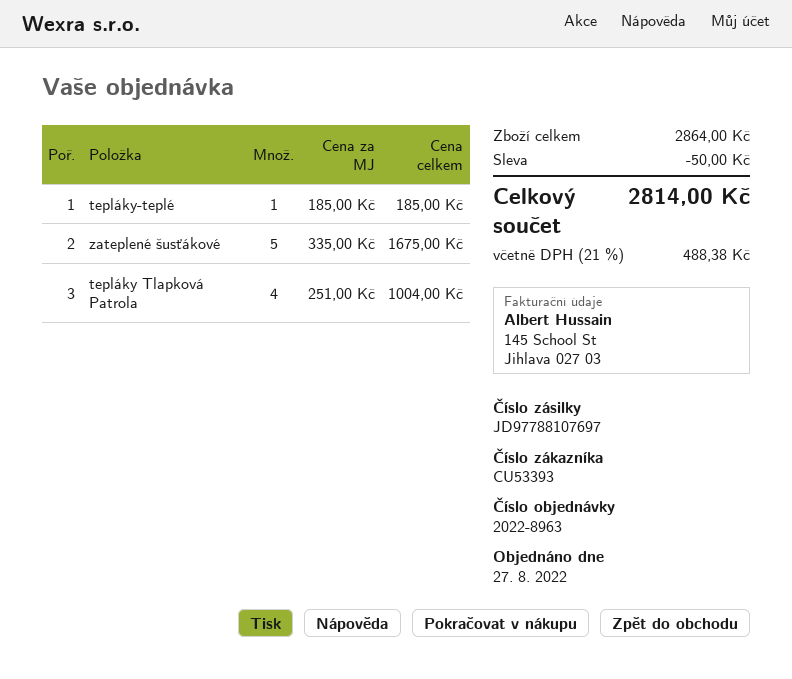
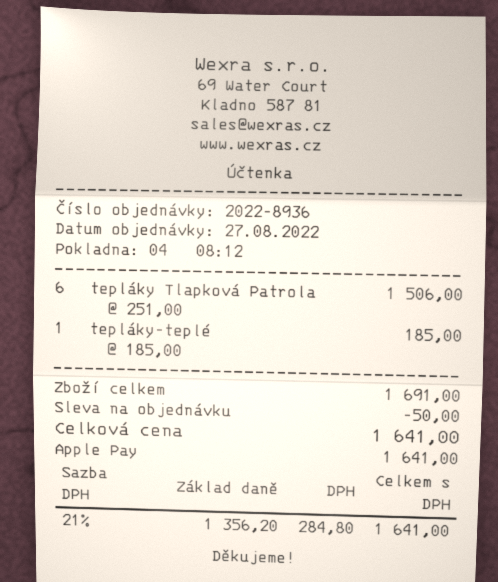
order number: 2022-8963 -> 2022-8936
zateplené šusťákové: 5 x 335.00 = 1675.00 -> none
tepláky Tlapková Patrola: 4 x 251.00 = 1004.00 -> 6 x 251.00 = 1506.00
subtotal: 2864.00 -> 1691.00
tax: 21% = 488.38 -> 21% = 284.80
total: 2814.00 -> 1641.00

